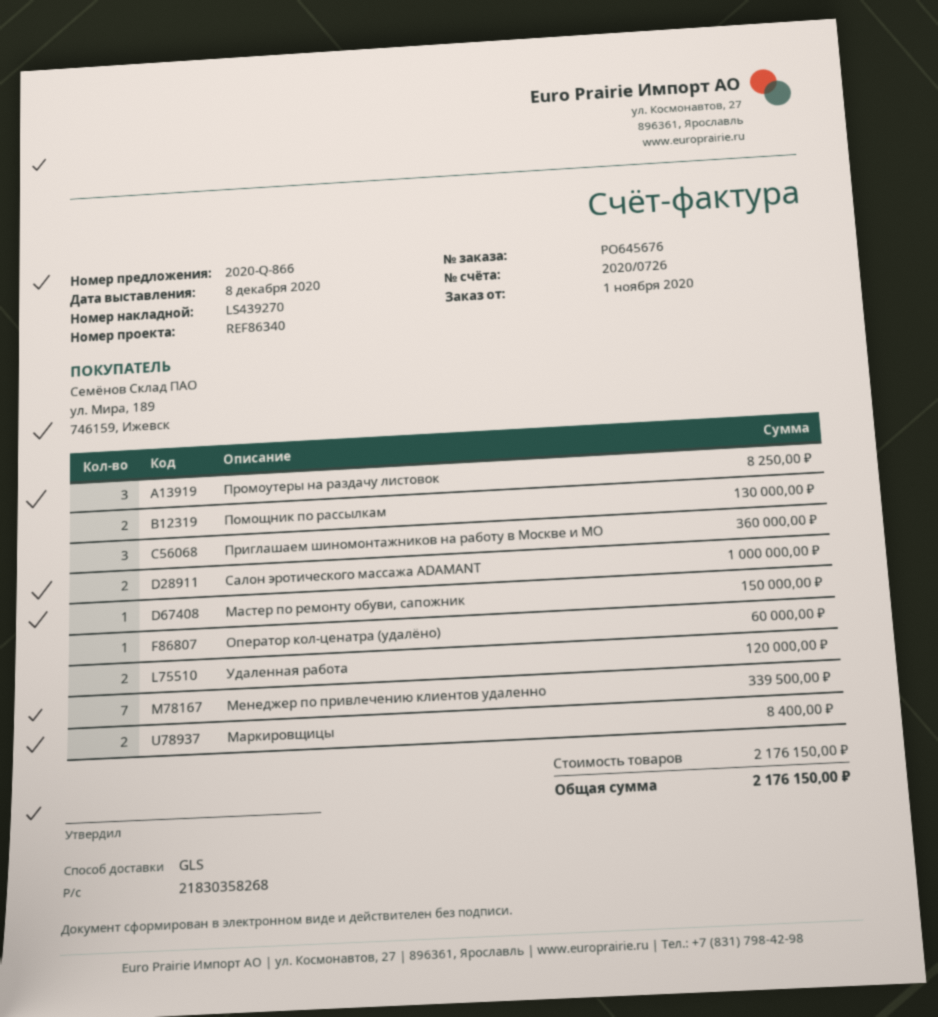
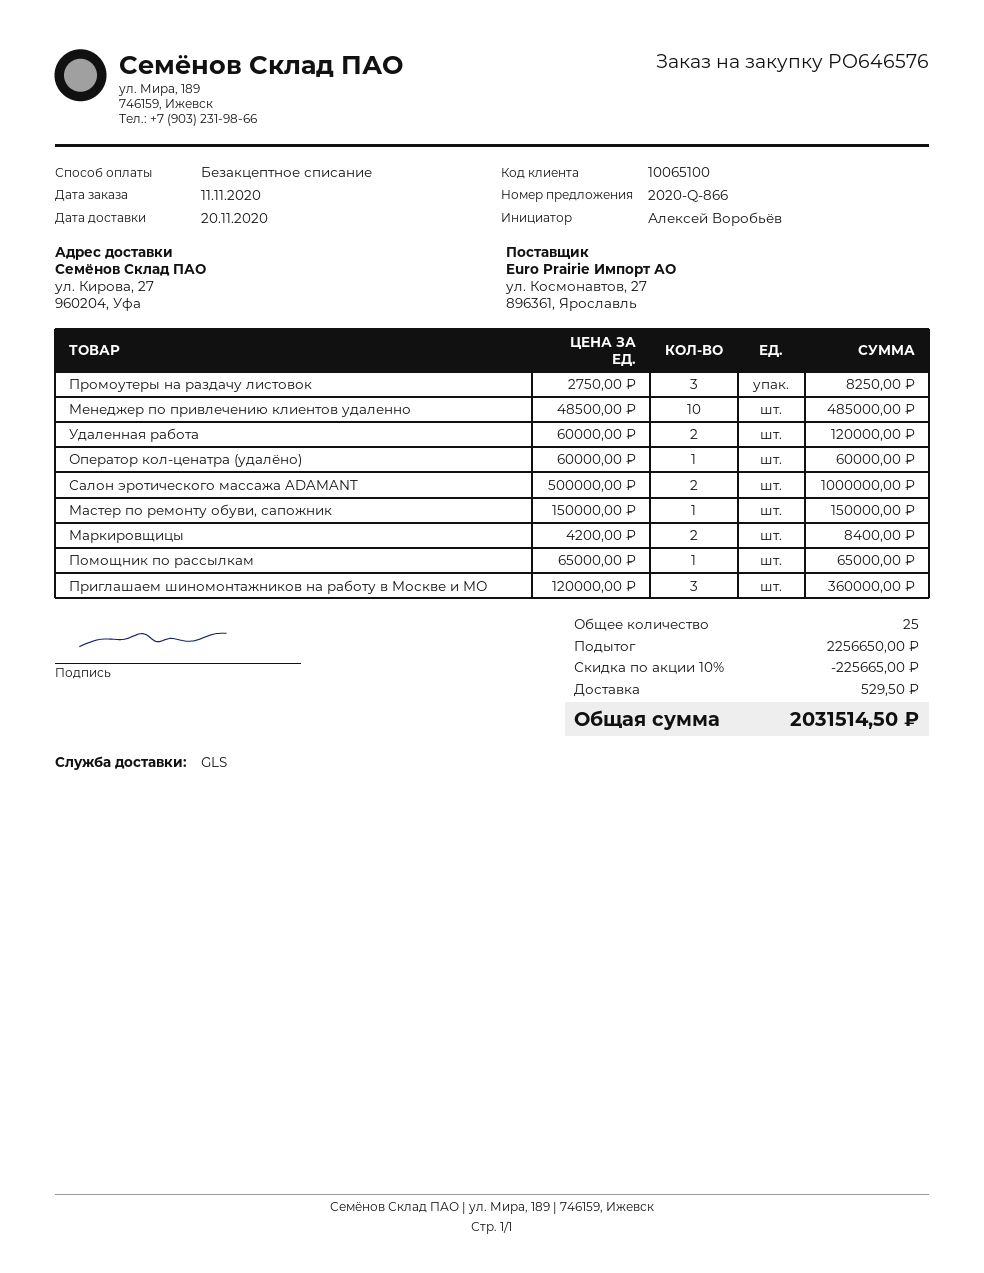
order number: PO645676 -> PO646576
order date: 2020-11-01 -> 2020-11-11
Помощник по рассылкам: 2 for 130000.00 -> 1 for 65000.00
Менеджер по привлечению клиентов удаленно: 7 for 339500.00 -> 10 for 485000.00
subtotal: 2176150.00 -> 2256650.00
discount: none -> 10% = 225665.00
shipping: none -> 529.50
total: 2176150.00 -> 2031514.50

